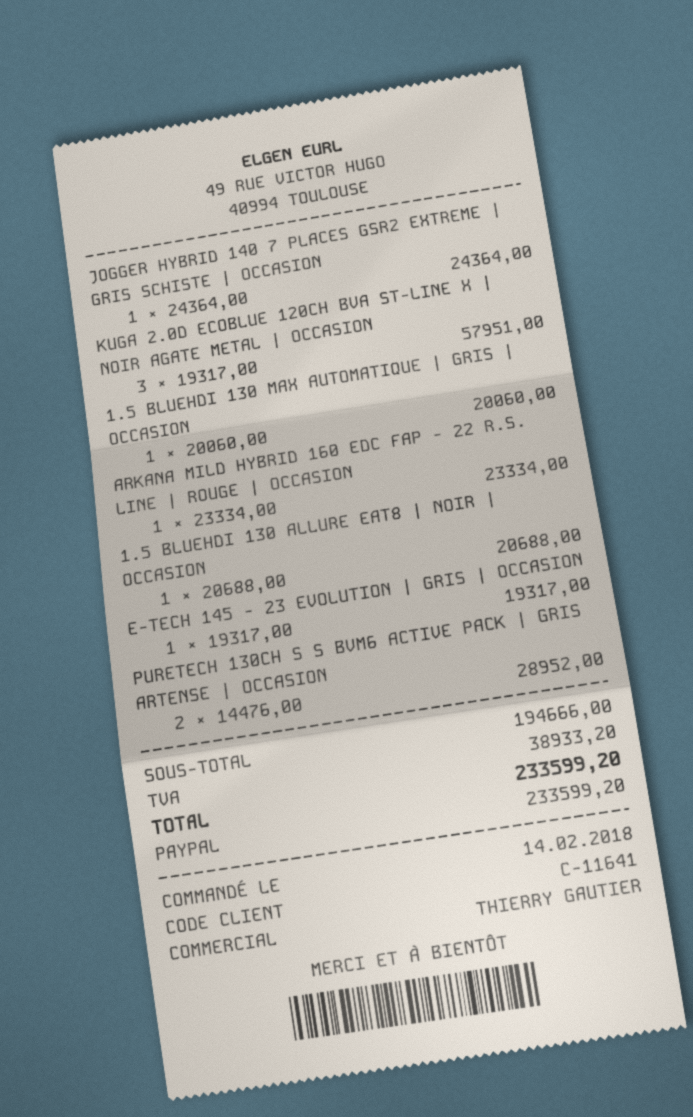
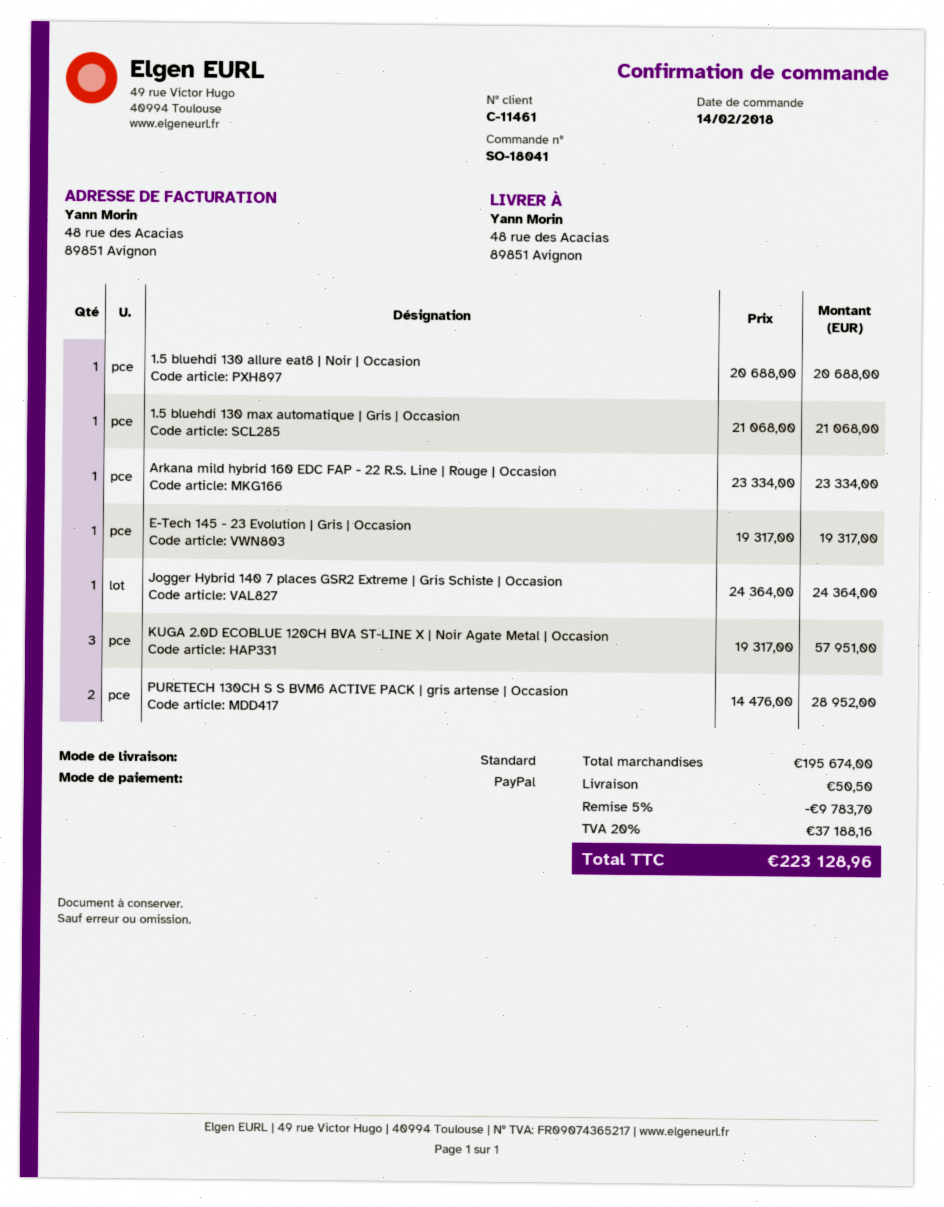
customer number: C-11641 -> C-11461
1.5 BLUEHDI 130 MAX AUTOMATIQUE | GRIS | OCCASION: 1 x 20060.00 = 20060.00 -> 1 x 21068.00 = 21068.00
subtotal: 194666.00 -> 195674.00
discount: none -> 5% = 9783.70
shipping: none -> 50.50
tax: 38933.20 -> 37188.16
total: 233599.20 -> 223128.96

